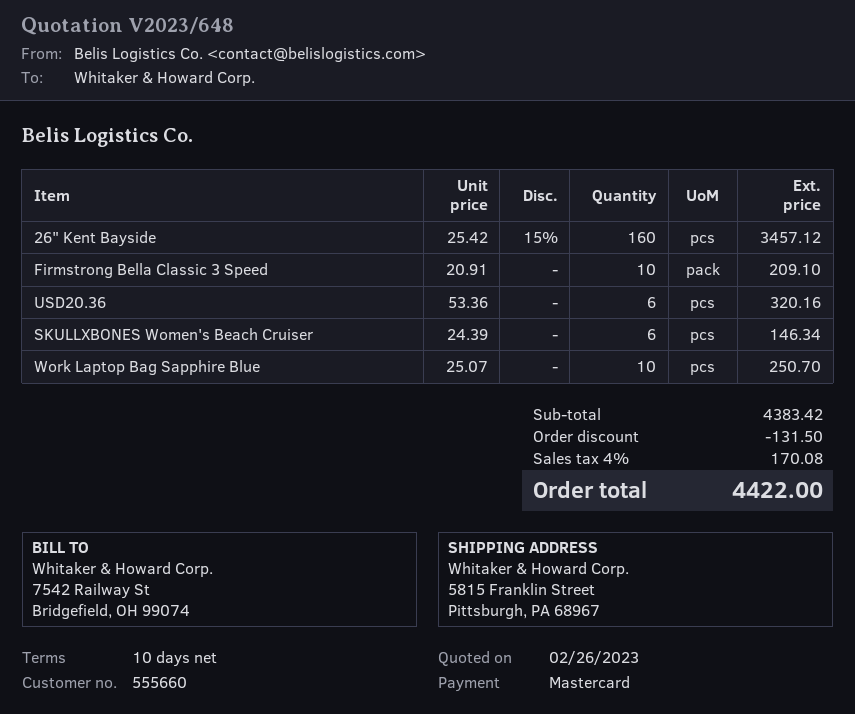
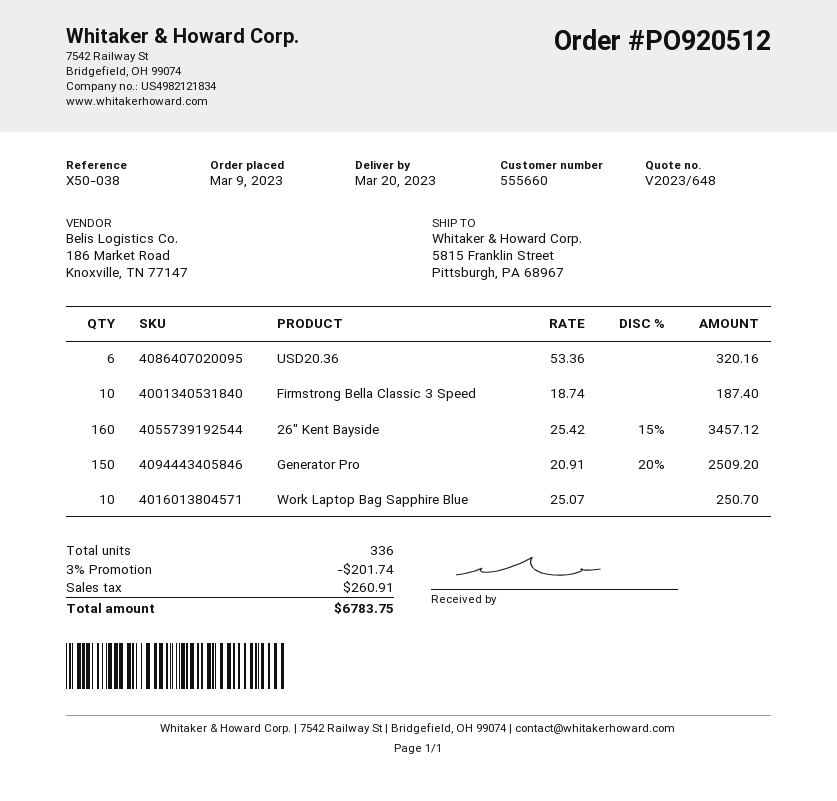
Firmstrong Bella Classic 3 Speed: 10 x 20.91 = 209.10 -> 10 x 18.74 = 187.40
SKULLXBONES Women's Beach Cruiser: 6 x 24.39 = 146.34 -> none
Generator Pro: none -> 150 x 20.91 - 20% = 2509.20
discount: 131.50 -> 201.74
tax: 170.08 -> 260.91
total: 4422.00 -> 6783.75

